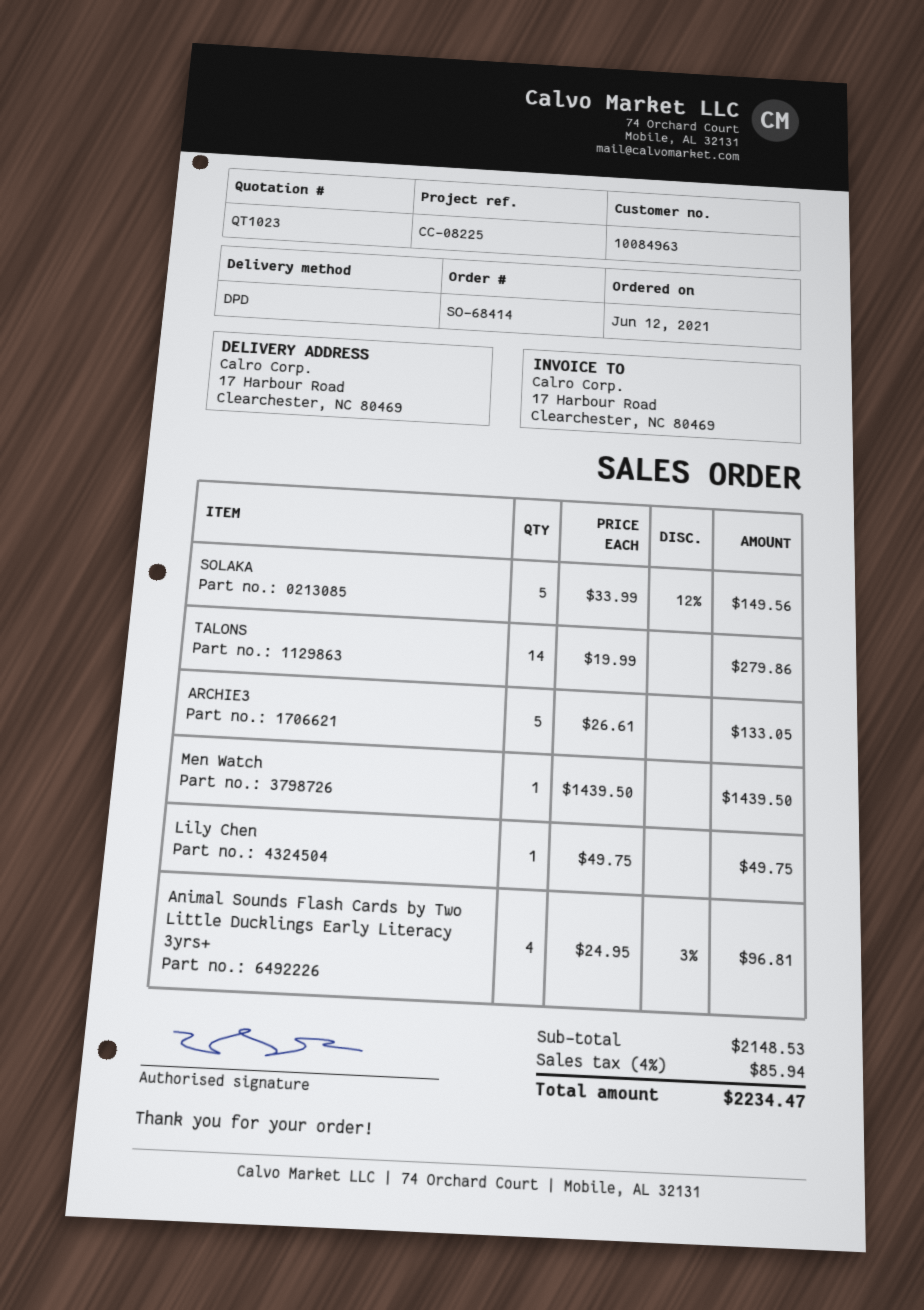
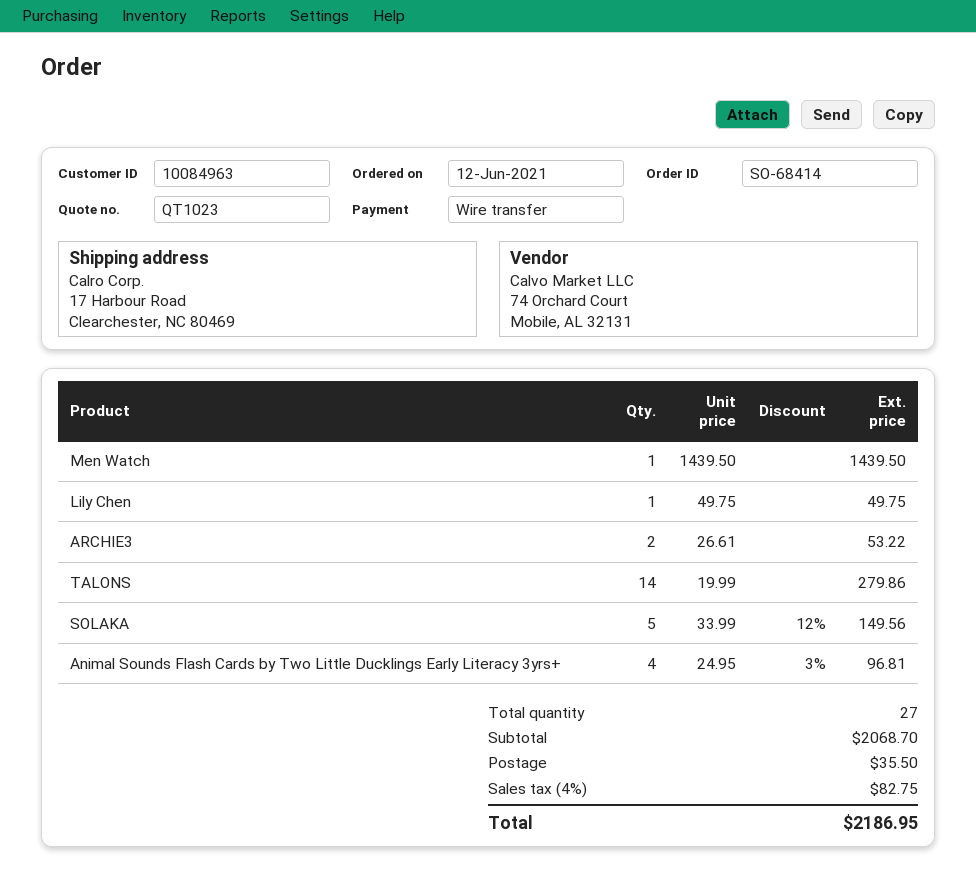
ARCHIE3: 5 x 26.61 = 133.05 -> 2 x 26.61 = 53.22
subtotal: 2148.53 -> 2068.70
shipping: none -> 35.50
tax: 4% = 85.94 -> 4% = 82.75
total: 2234.47 -> 2186.95

